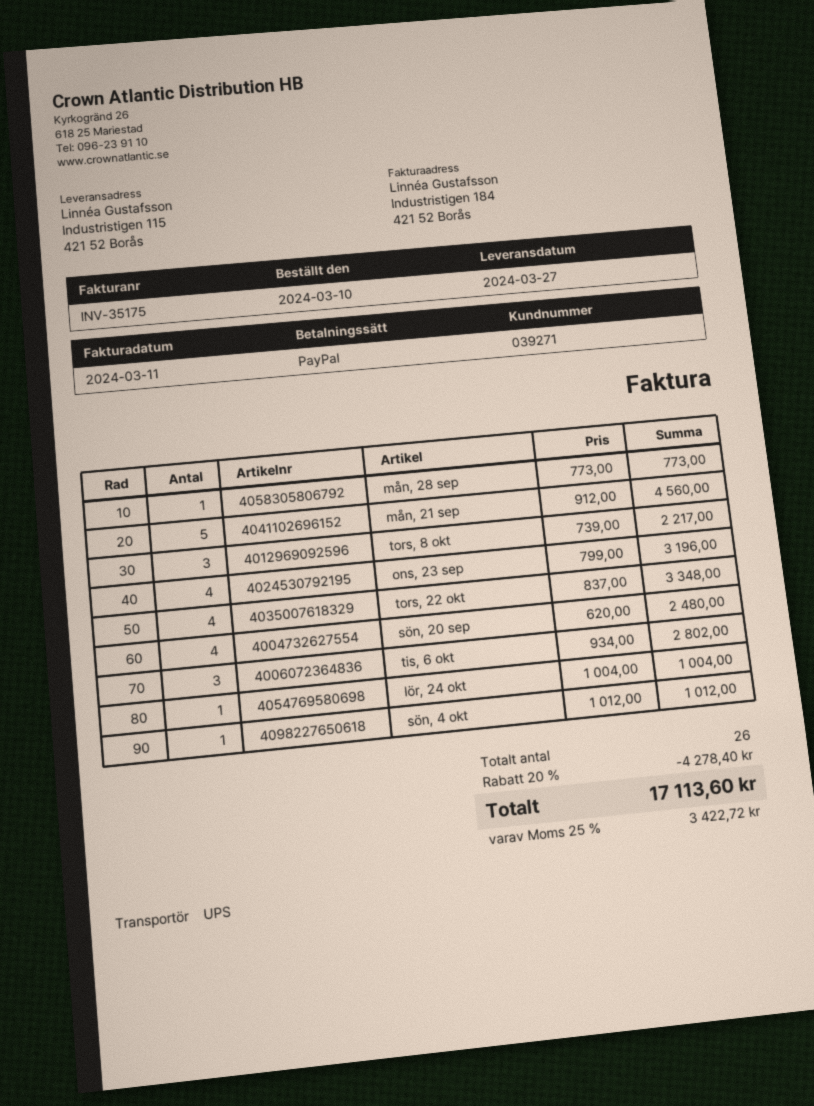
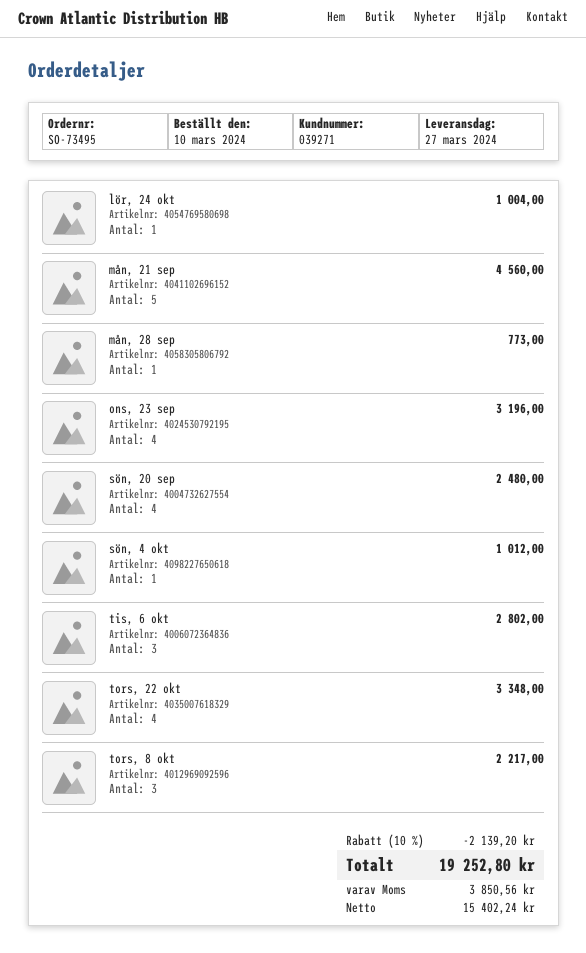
discount: 20% = 4278.40 -> 10% = 2139.20
tax: 3422.72 -> 3850.56
total: 17113.60 -> 19252.80

